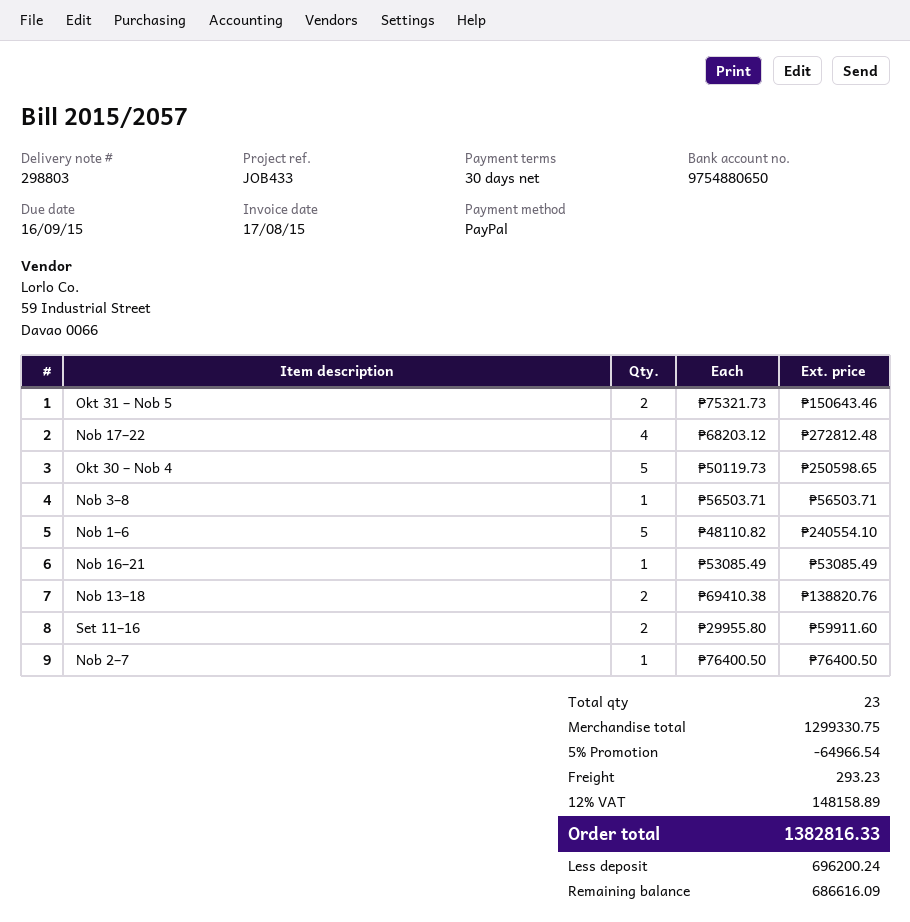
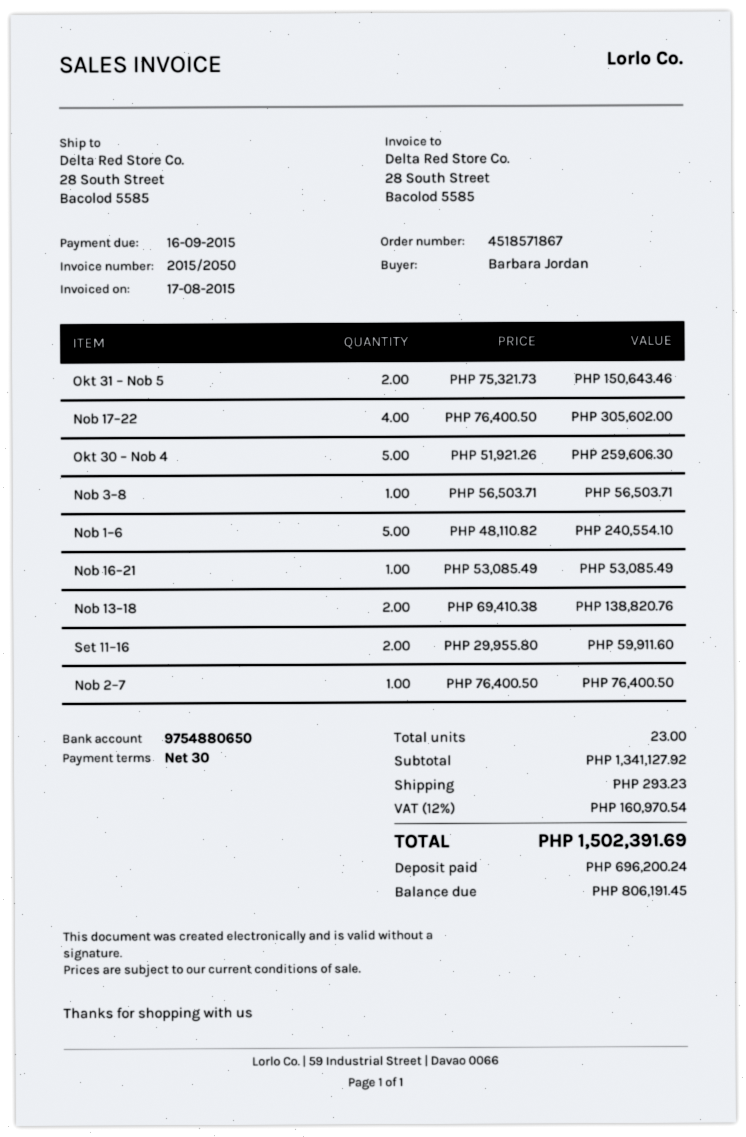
invoice number: 2015/2057 -> 2015/2050
Nob 17–22: 4 x 68203.12 = 272812.48 -> 4 x 76400.50 = 305602.00
Okt 30 – Nob 4: 5 x 50119.73 = 250598.65 -> 5 x 51921.26 = 259606.30
subtotal: 1299330.75 -> 1341127.92
discount: 5% = 64966.54 -> none
tax: 12% = 148158.89 -> 12% = 160970.54
total: 1382816.33 -> 1502391.69
balance: 686616.09 -> 806191.45

